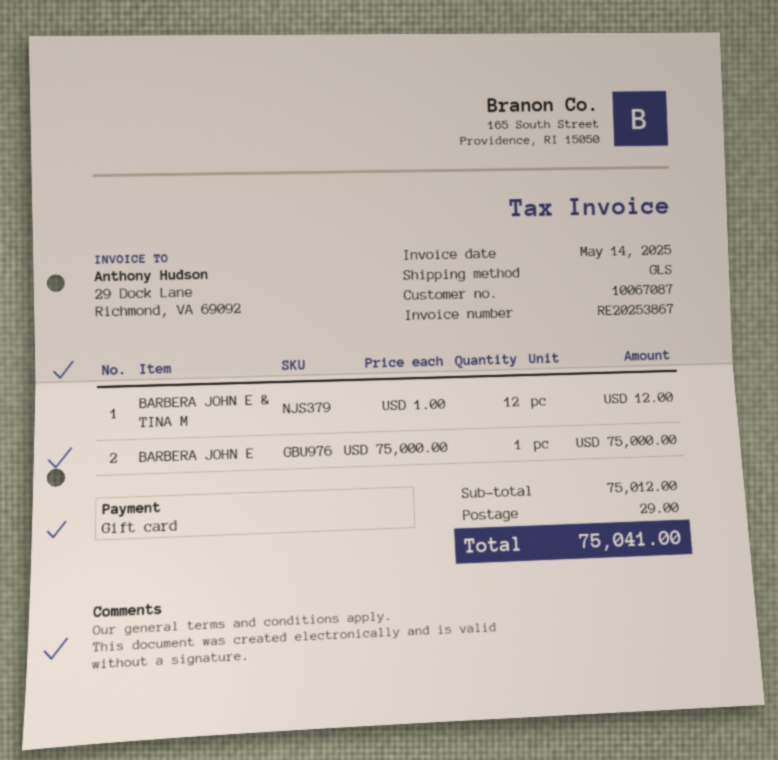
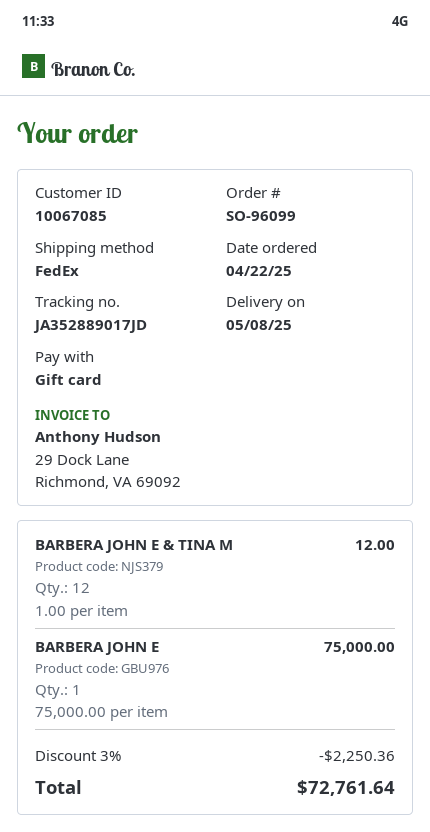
customer number: 10067087 -> 10067085
shipping method: GLS -> FedEx
discount: none -> 3% = 2250.36
shipping: 29.00 -> none
total: 75041.00 -> 72761.64

